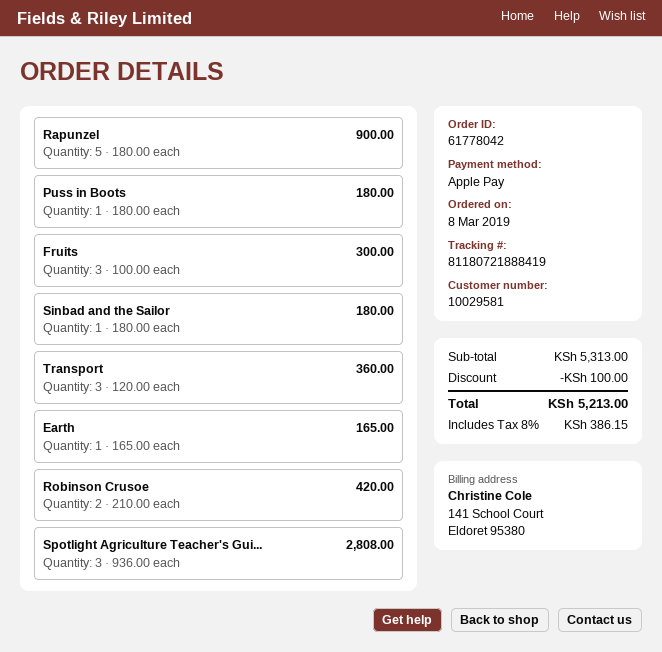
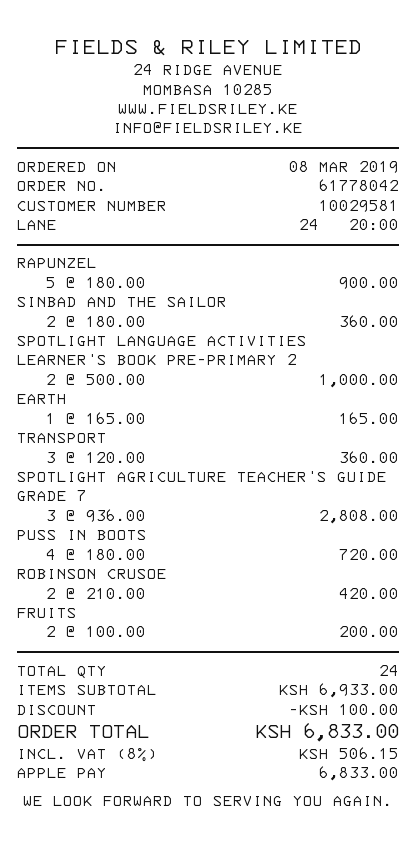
Puss in Boots: 1 x 180.00 = 180.00 -> 4 x 180.00 = 720.00
Fruits: 3 x 100.00 = 300.00 -> 2 x 100.00 = 200.00
Sinbad and the Sailor: 1 x 180.00 = 180.00 -> 2 x 180.00 = 360.00
SPOTLIGHT LANGUAGE ACTIVITIES LEARNER'S BOOK PRE-PRIMARY 2: none -> 2 x 500.00 = 1000.00
subtotal: 5313.00 -> 6933.00
tax: 8% = 386.15 -> 8% = 506.15
total: 5213.00 -> 6833.00

